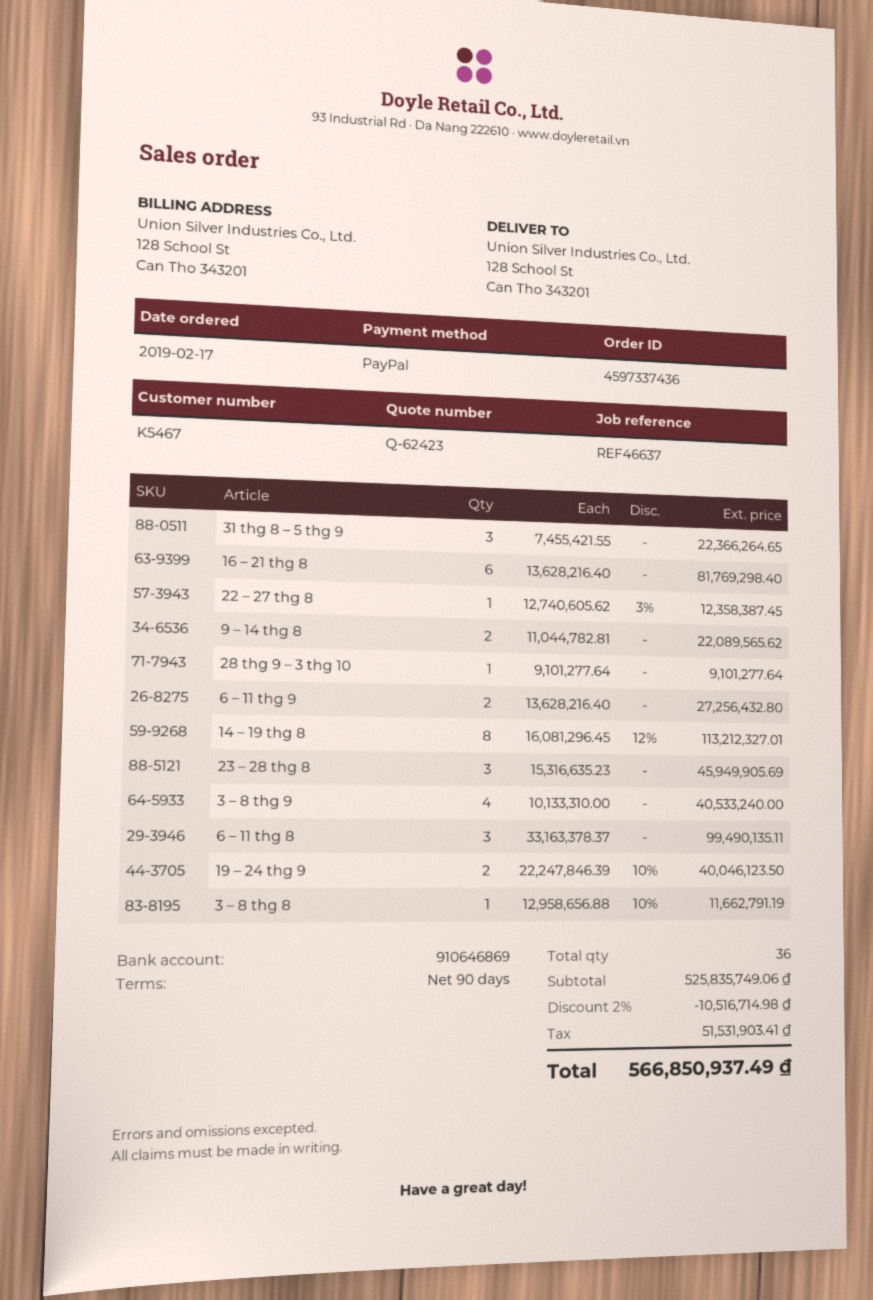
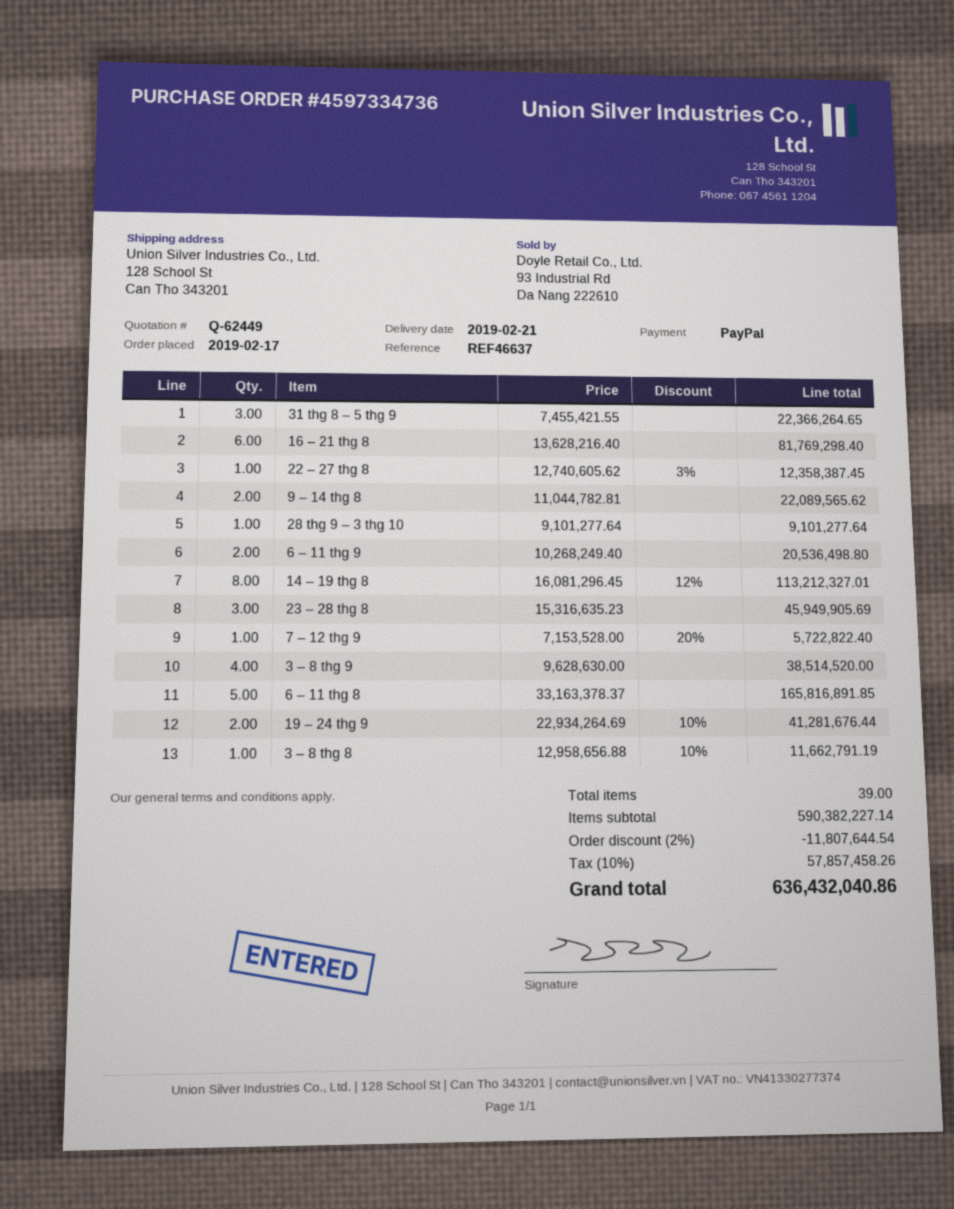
quote number: Q-62423 -> Q-62449
order number: 4597337436 -> 4597334736
6 – 11 thg 9: 2 x 13628216.40 = 27256432.80 -> 2 x 10268249.40 = 20536498.80
3 – 8 thg 9: 4 x 10133310.00 = 40533240.00 -> 4 x 9628630.00 = 38514520.00
6 – 11 thg 8: 3 x 33163378.37 = 99490135.11 -> 5 x 33163378.37 = 165816891.85
19 – 24 thg 9: 2 x 22247846.39 - 10% = 40046123.50 -> 2 x 22934264.69 - 10% = 41281676.44
7 – 12 thg 9: none -> 1 x 7153528.00 - 20% = 5722822.40
total quantity: 36 -> 39
subtotal: 525835749.06 -> 590382227.14
discount: 2% = 10516714.98 -> 2% = 11807644.54
tax: 51531903.41 -> 57857458.26
total: 566850937.49 -> 636432040.86

